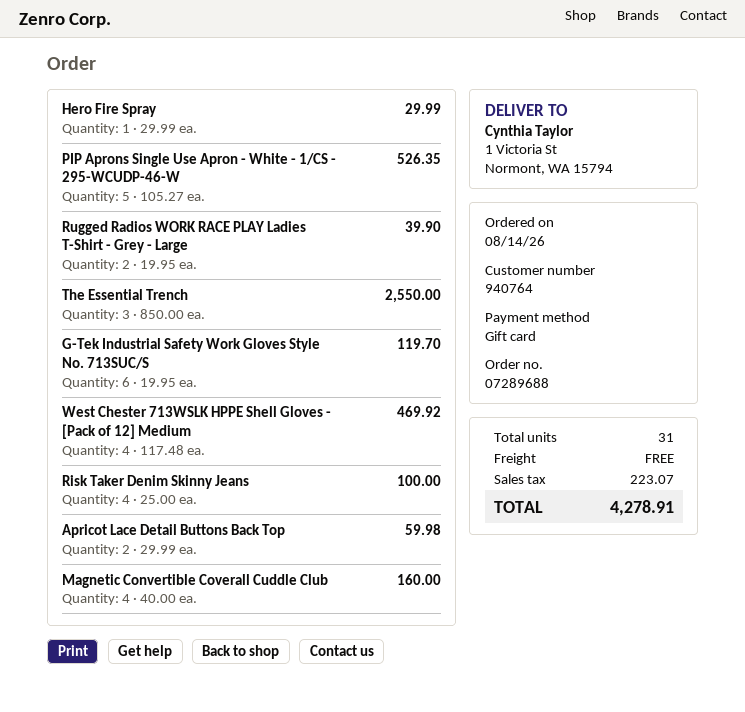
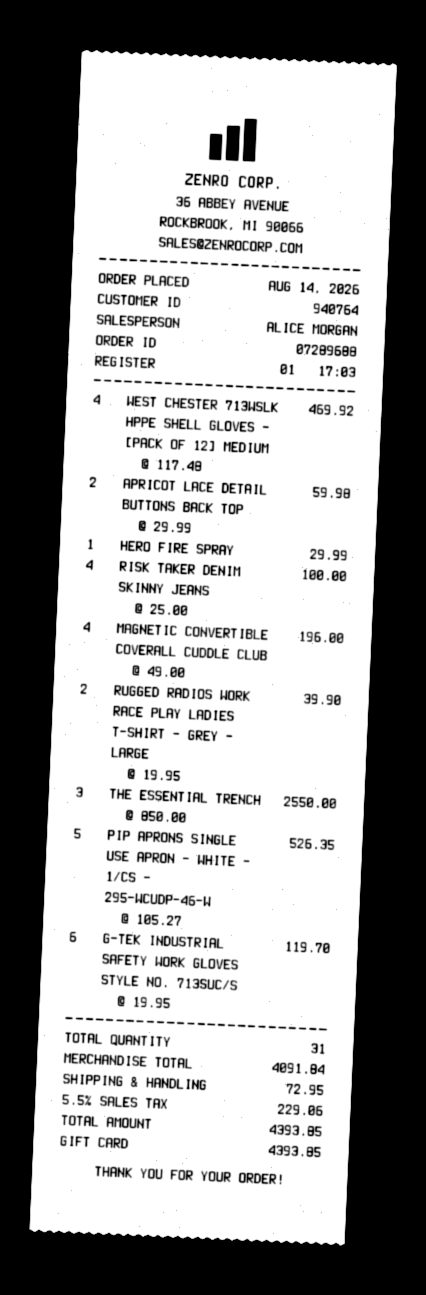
Magnetic Convertible Coverall Cuddle Club: 4 x 40.00 = 160.00 -> 4 x 49.00 = 196.00
shipping: 0.00 -> 72.95
tax: 223.07 -> 229.06
total: 4278.91 -> 4393.85

